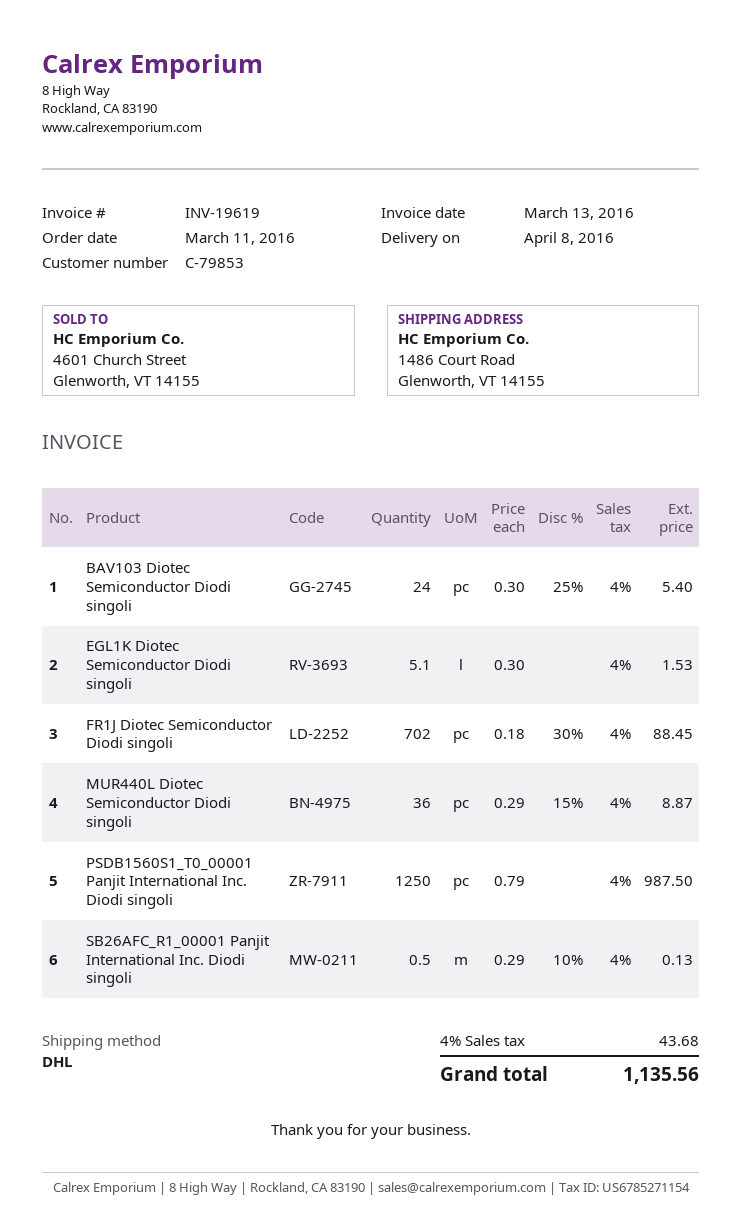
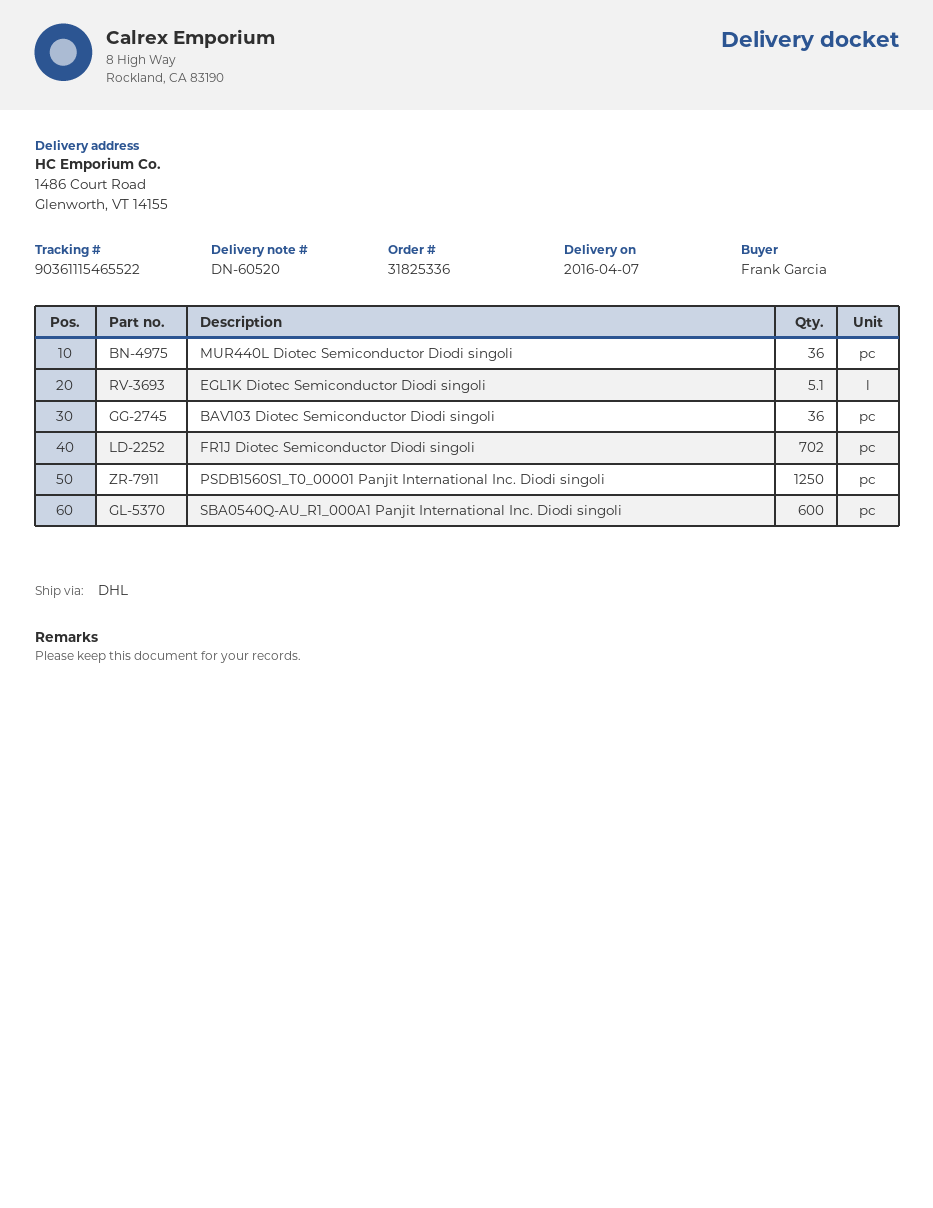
delivery date: 2016-04-08 -> 2016-04-07
BAV103 Diotec Semiconductor Diodi singoli: 24 -> 36
SB26AFC_R1_00001 Panjit International Inc. Diodi singoli: 0.5 -> none
SBA0540Q-AU_R1_000A1 Panjit International Inc. Diodi singoli: none -> 600

